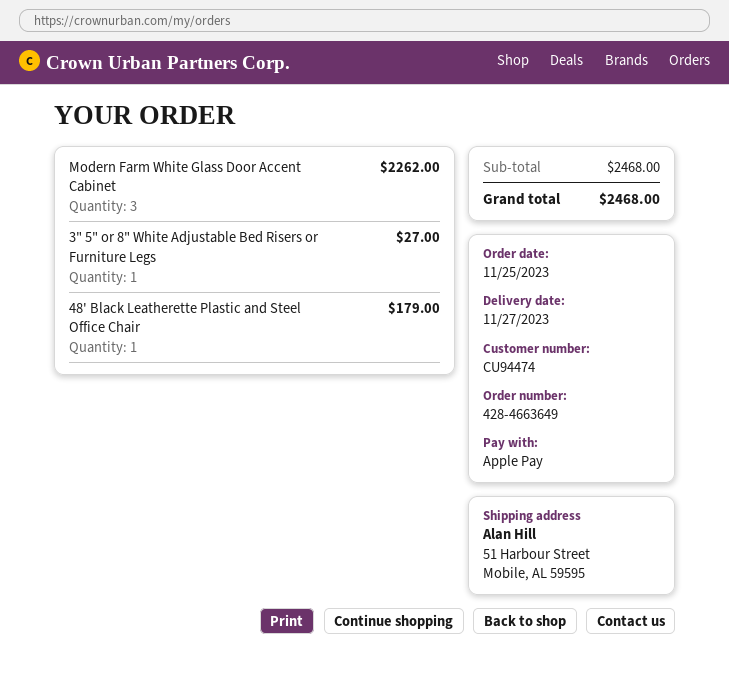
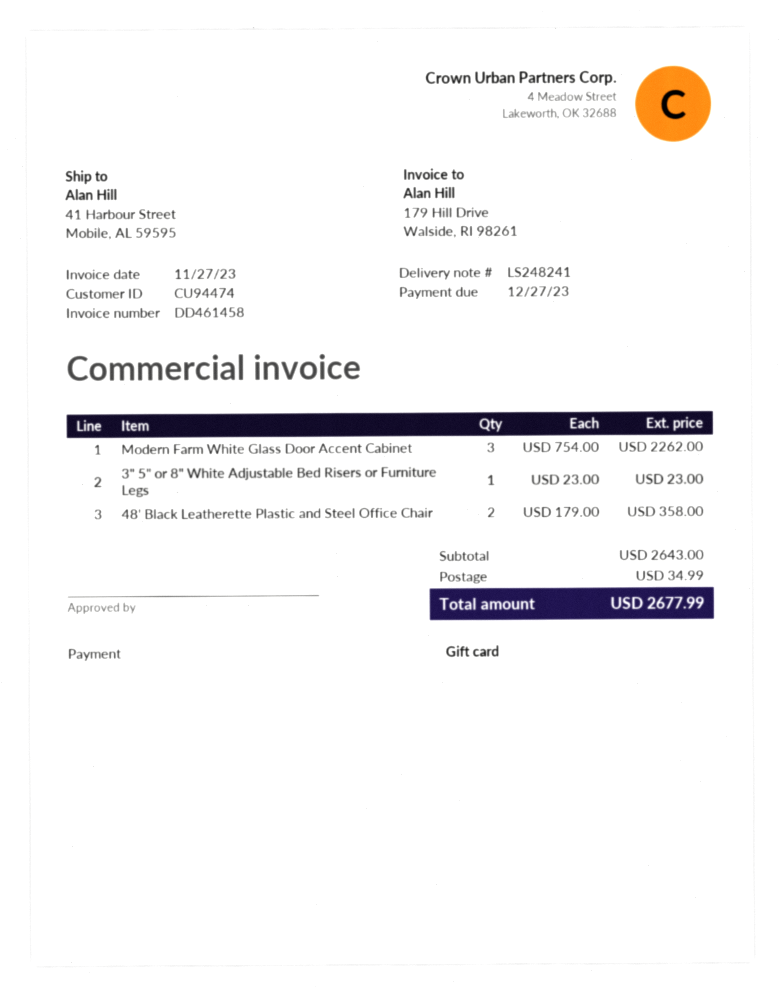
payment method: Apple Pay -> gift card
ship to: 51 Harbour Street, Mobile, AL 59595 -> 41 Harbour Street, Mobile, AL 59595
3" 5" or 8" White Adjustable Bed Risers or Furniture Legs: 1 for 27.00 -> 1 for 23.00
48' Black Leatherette Plastic and Steel Office Chair: 1 for 179.00 -> 2 for 358.00
subtotal: 2468.00 -> 2643.00
shipping: none -> 34.99
total: 2468.00 -> 2677.99

